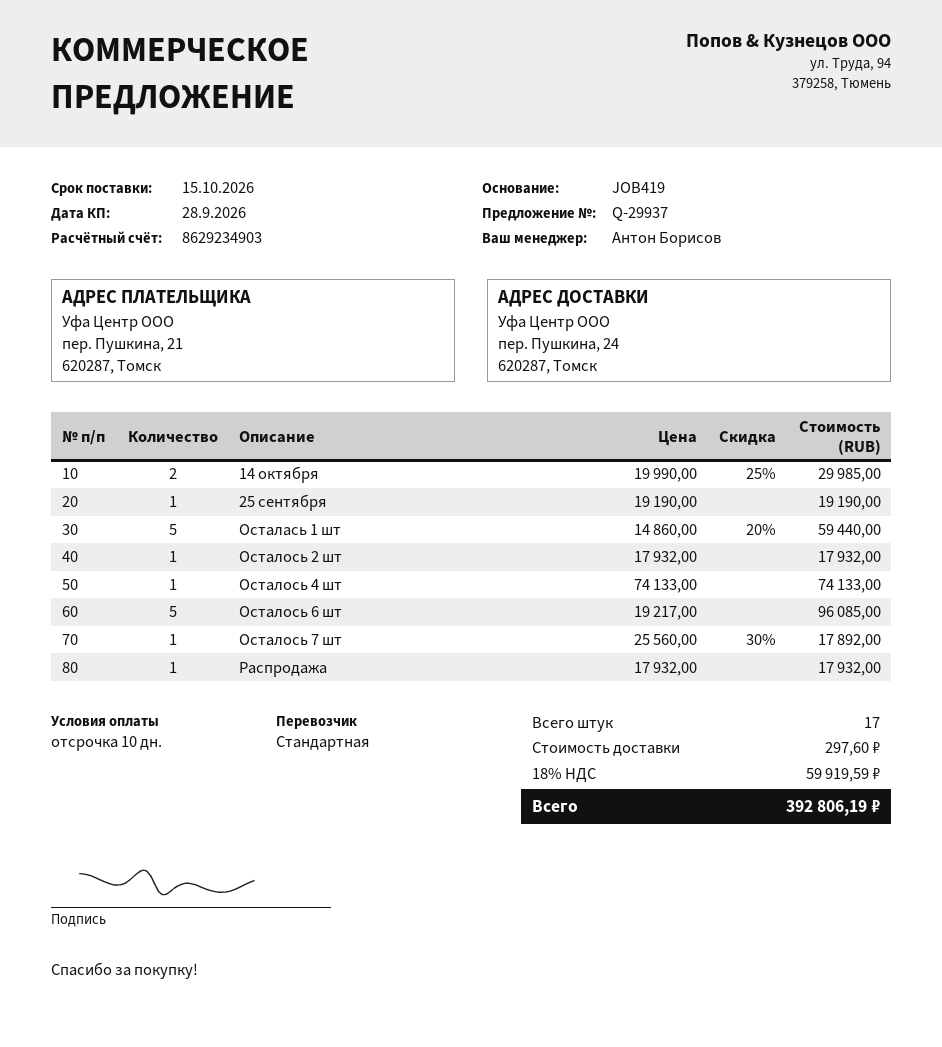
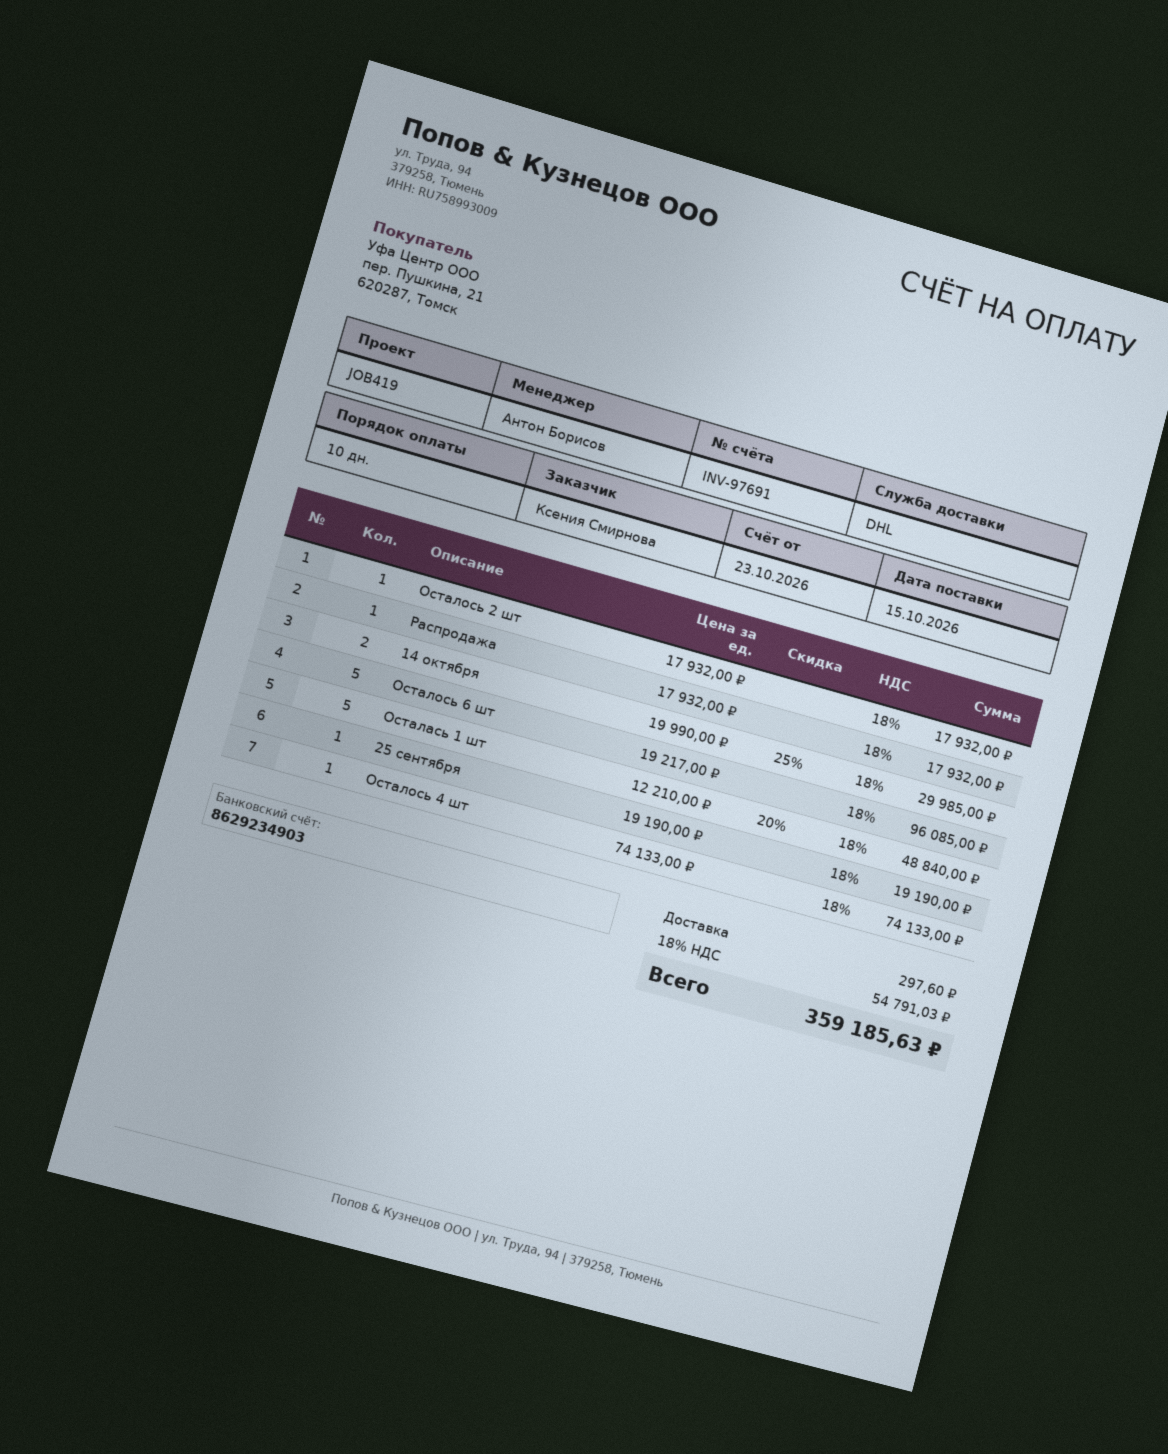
shipping method: standard -> DHL
Осталась 1 шт: 5 x 14860.00 - 20% = 59440.00 -> 5 x 12210.00 - 20% = 48840.00
Осталось 7 шт: 1 x 25560.00 - 30% = 17892.00 -> none
tax: 18% = 59919.59 -> 18% = 54791.03
total: 392806.19 -> 359185.63

